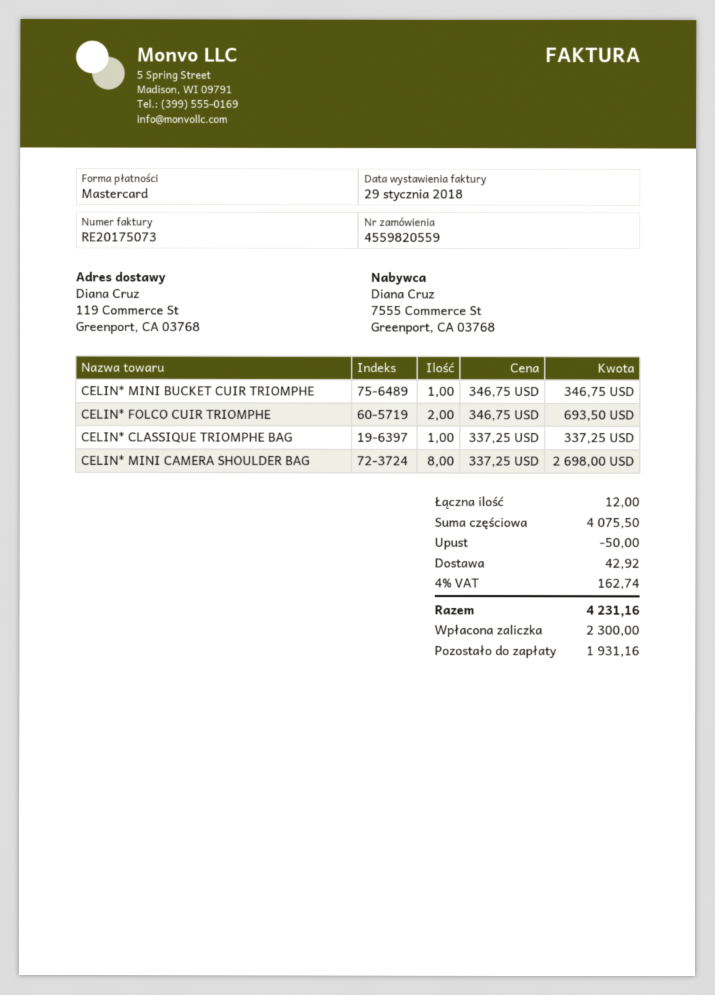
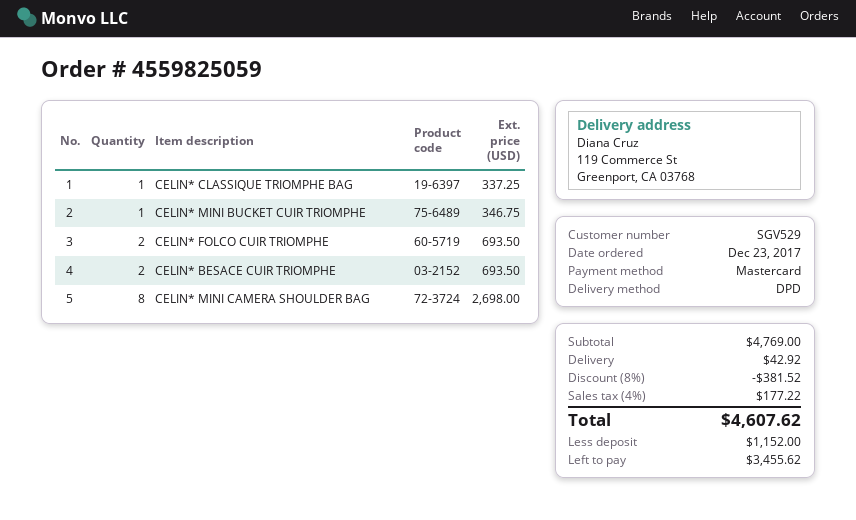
order number: 4559820559 -> 4559825059
CELIN* BESACE CUIR TRIOMPHE: none -> 2 for 693.50
subtotal: 4075.50 -> 4769.00
discount: 50.00 -> 381.52
tax: 4% = 162.74 -> 4% = 177.22
total: 4231.16 -> 4607.62
deposit: 2300.00 -> 1152.00
balance: 1931.16 -> 3455.62

